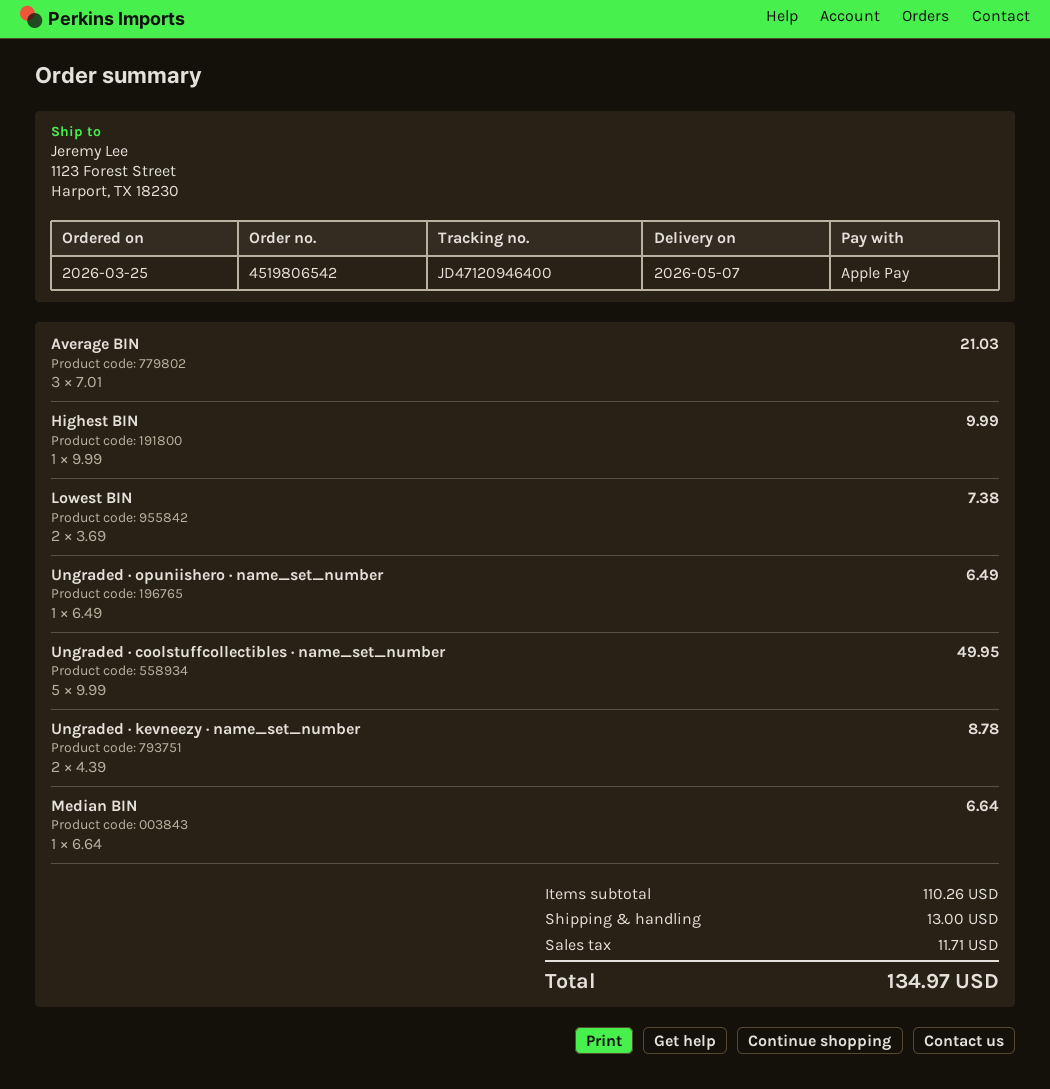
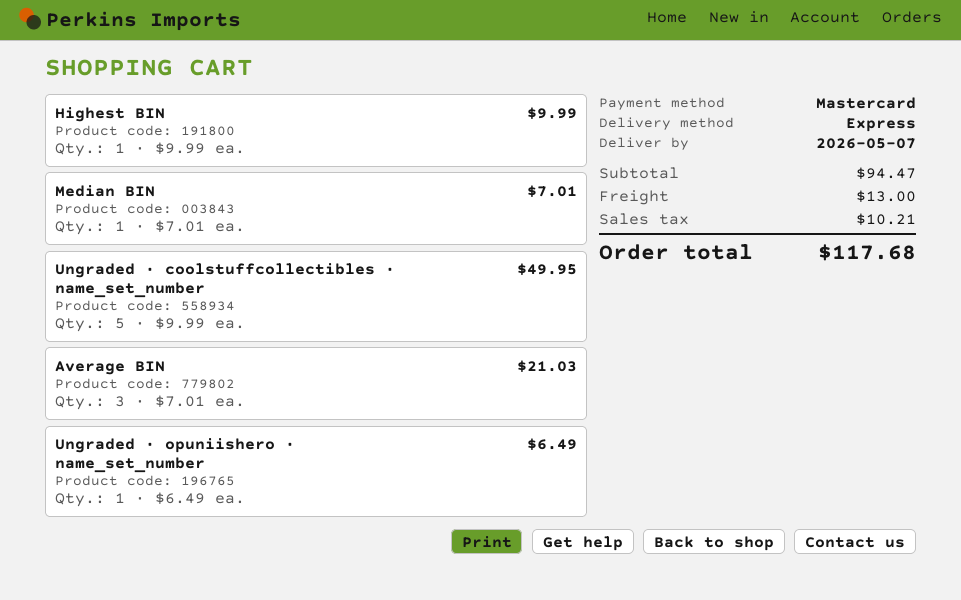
payment method: Apple Pay -> Mastercard
Lowest BIN: 2 x 3.69 = 7.38 -> none
Ungraded · kevneezy · name_set_number: 2 x 4.39 = 8.78 -> none
Median BIN: 1 x 6.64 = 6.64 -> 1 x 7.01 = 7.01
subtotal: 110.26 -> 94.47
tax: 11.71 -> 10.21
total: 134.97 -> 117.68

